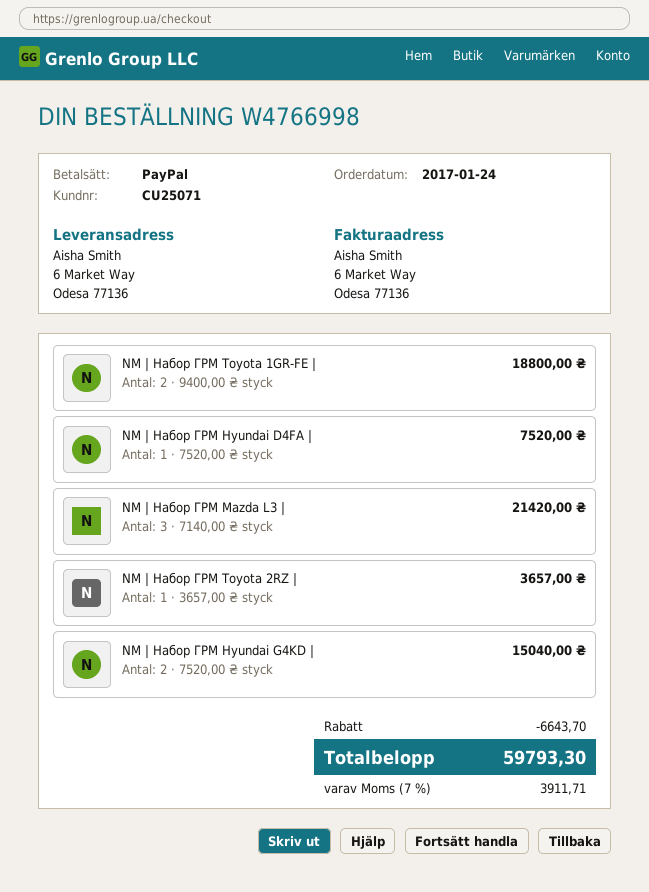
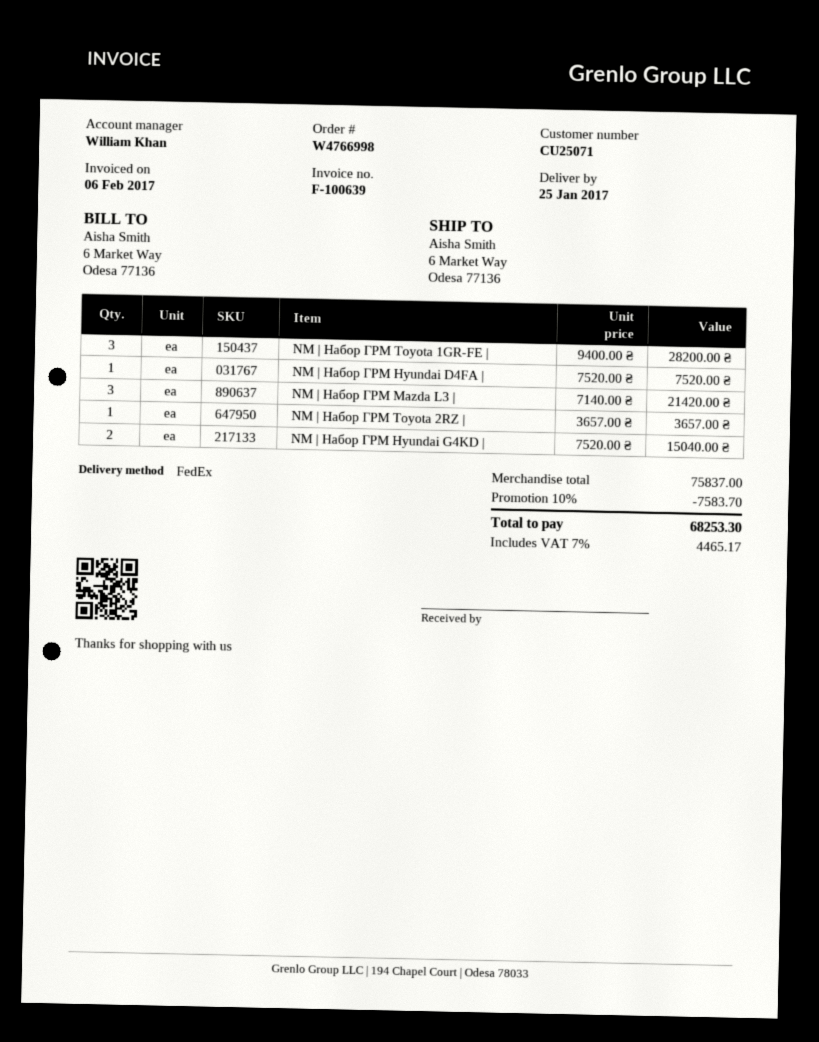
NM | Набор ГРМ Toyota 1GR-FE |: 2 x 9400.00 = 18800.00 -> 3 x 9400.00 = 28200.00
discount: 6643.70 -> 7583.70
tax: 7% = 3911.71 -> 7% = 4465.17
total: 59793.30 -> 68253.30

